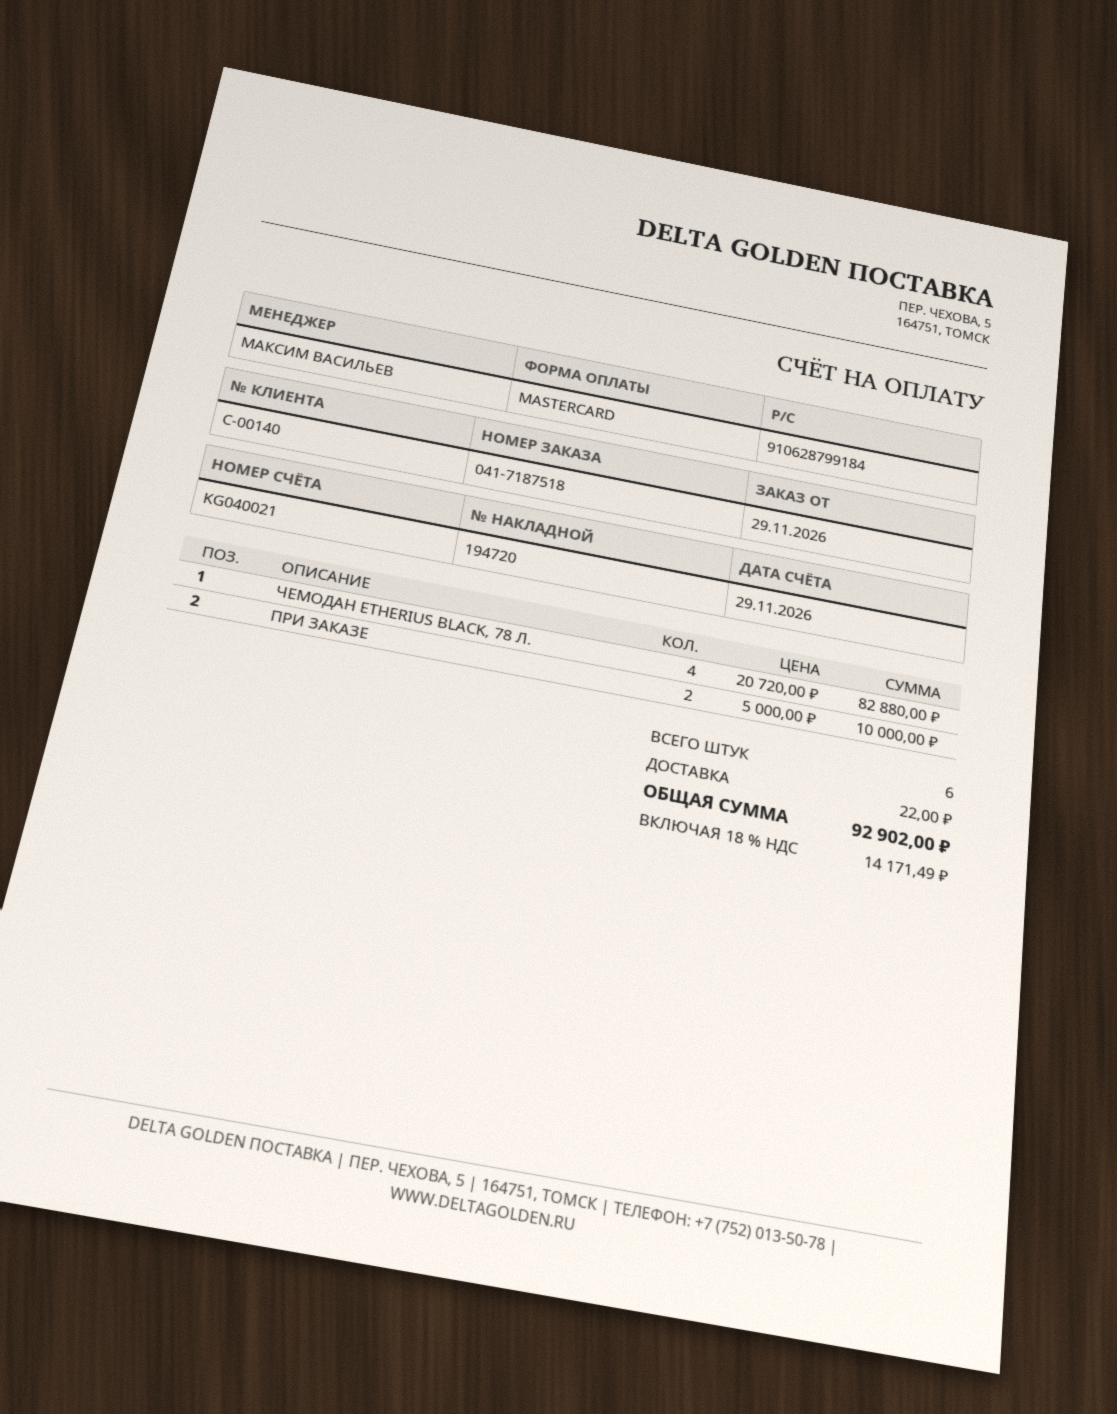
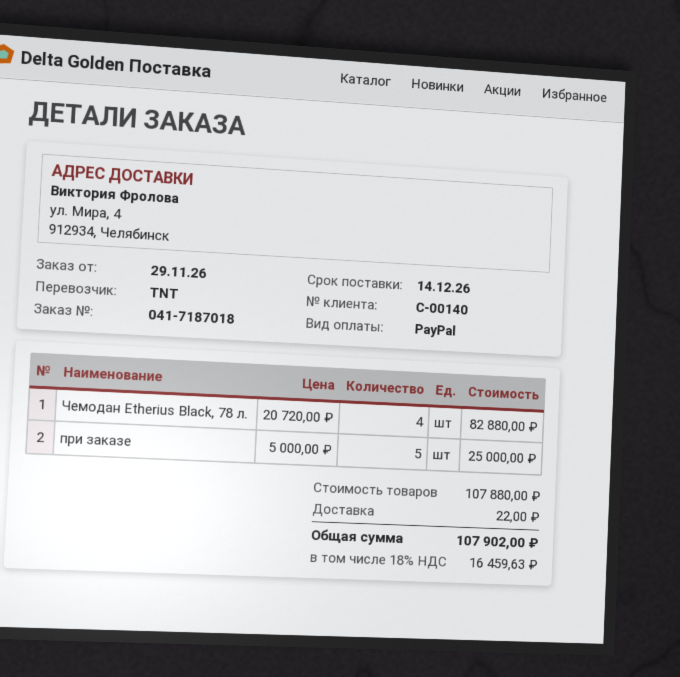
order number: 041-7187518 -> 041-7187018
payment method: Mastercard -> PayPal
ПРИ ЗАКАЗЕ: 2 x 5000.00 = 10000.00 -> 5 x 5000.00 = 25000.00
tax: 18% = 14171.49 -> 18% = 16459.63
total: 92902.00 -> 107902.00

